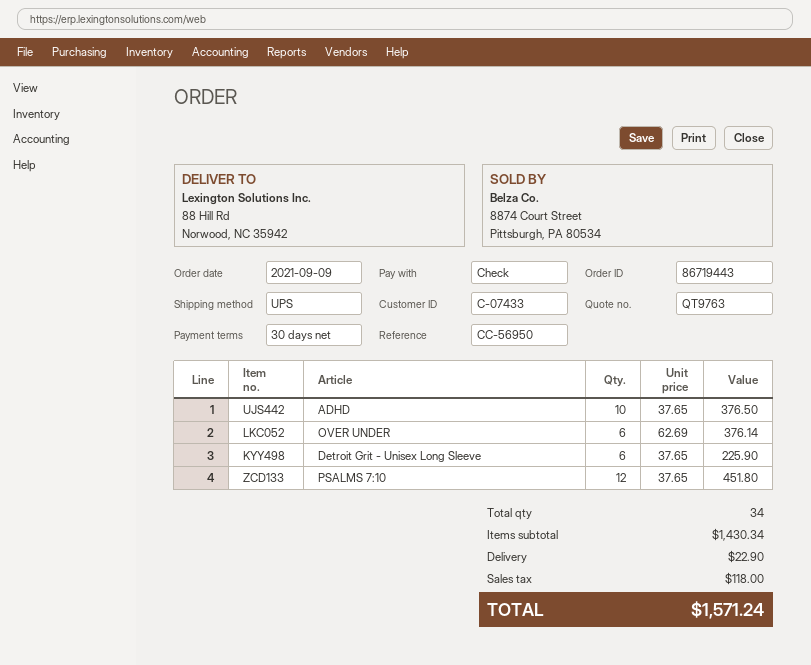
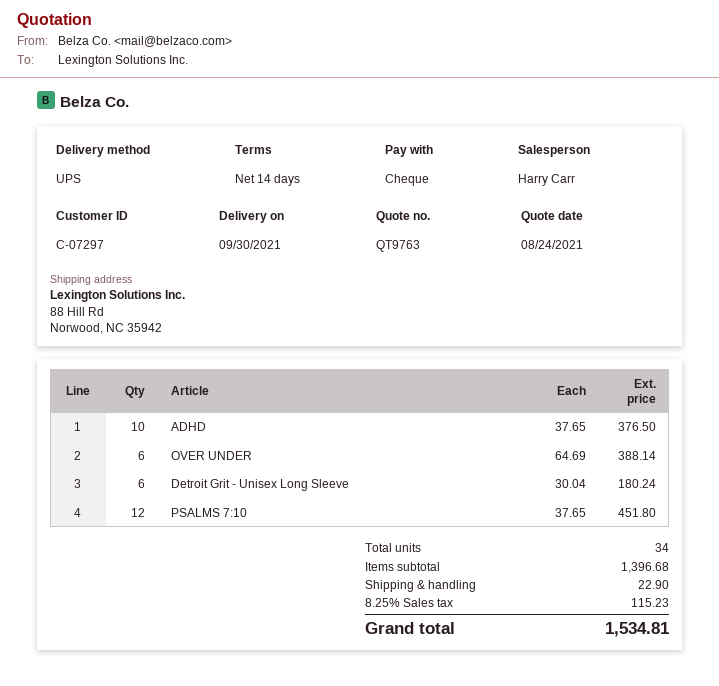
payment terms: 30 days -> 14 days
customer number: C-07433 -> C-07297
OVER UNDER: 6 x 62.69 = 376.14 -> 6 x 64.69 = 388.14
Detroit Grit - Unisex Long Sleeve: 6 x 37.65 = 225.90 -> 6 x 30.04 = 180.24
subtotal: 1430.34 -> 1396.68
tax: 118.00 -> 115.23
total: 1571.24 -> 1534.81

